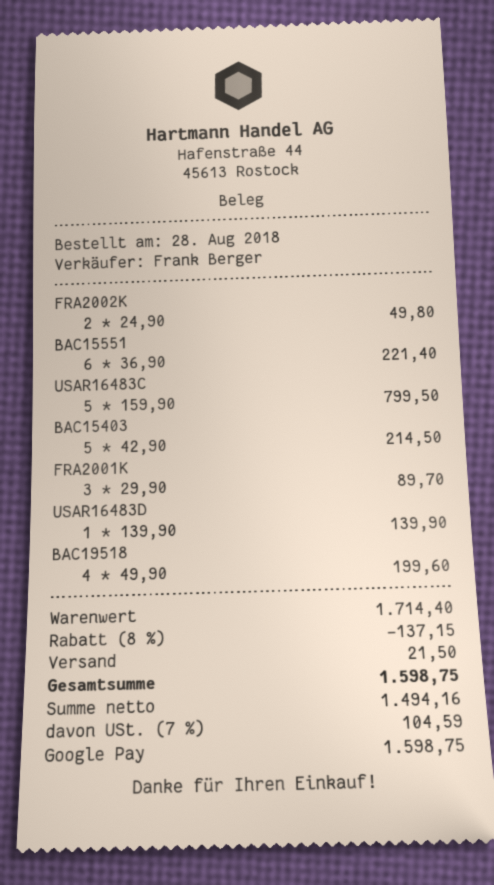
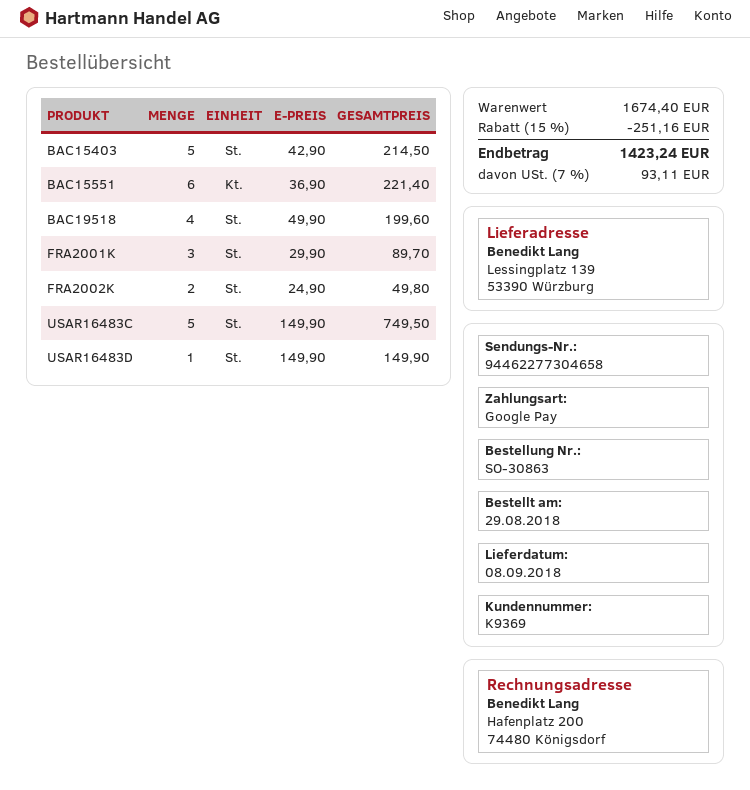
order date: 2018-08-28 -> 2018-08-29
USAR16483C: 5 x 159.90 = 799.50 -> 5 x 149.90 = 749.50
USAR16483D: 1 x 139.90 = 139.90 -> 1 x 149.90 = 149.90
subtotal: 1714.40 -> 1674.40
discount: 8% = 137.15 -> 15% = 251.16
shipping: 21.50 -> none
tax: 7% = 104.59 -> 7% = 93.11
total: 1598.75 -> 1423.24

